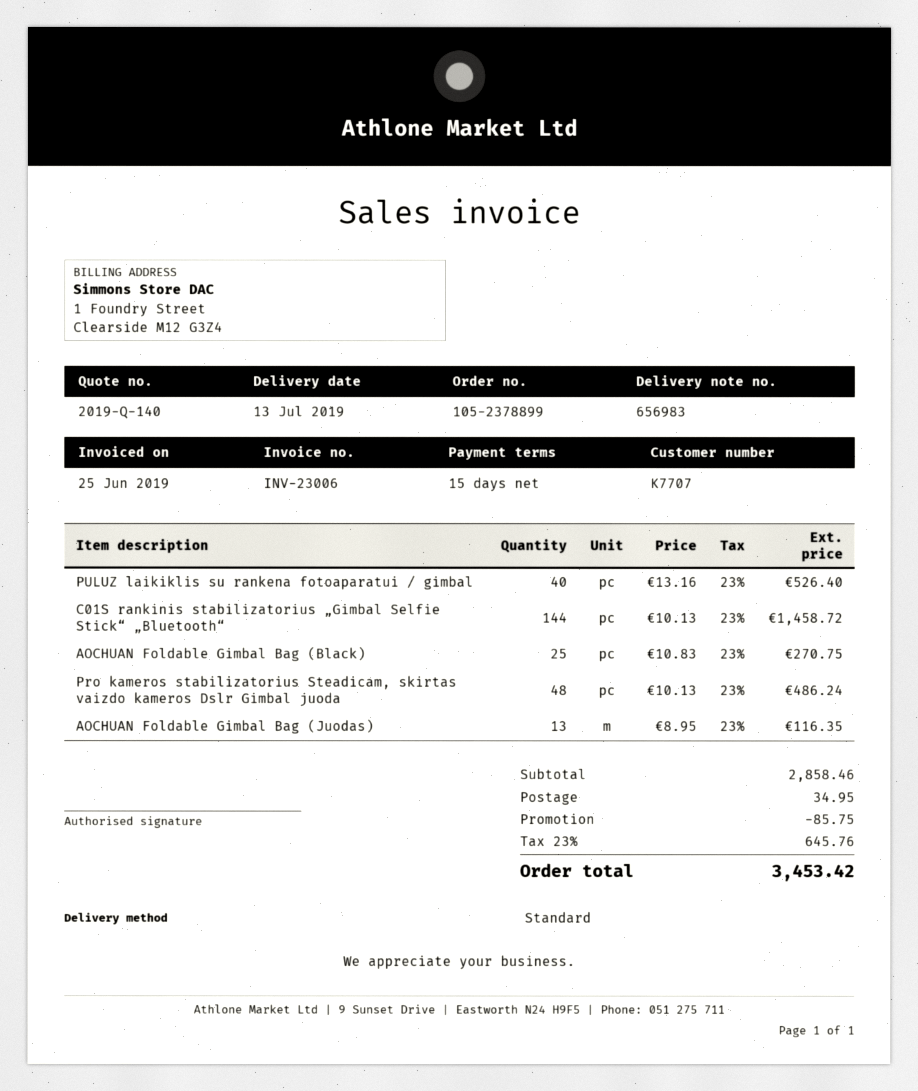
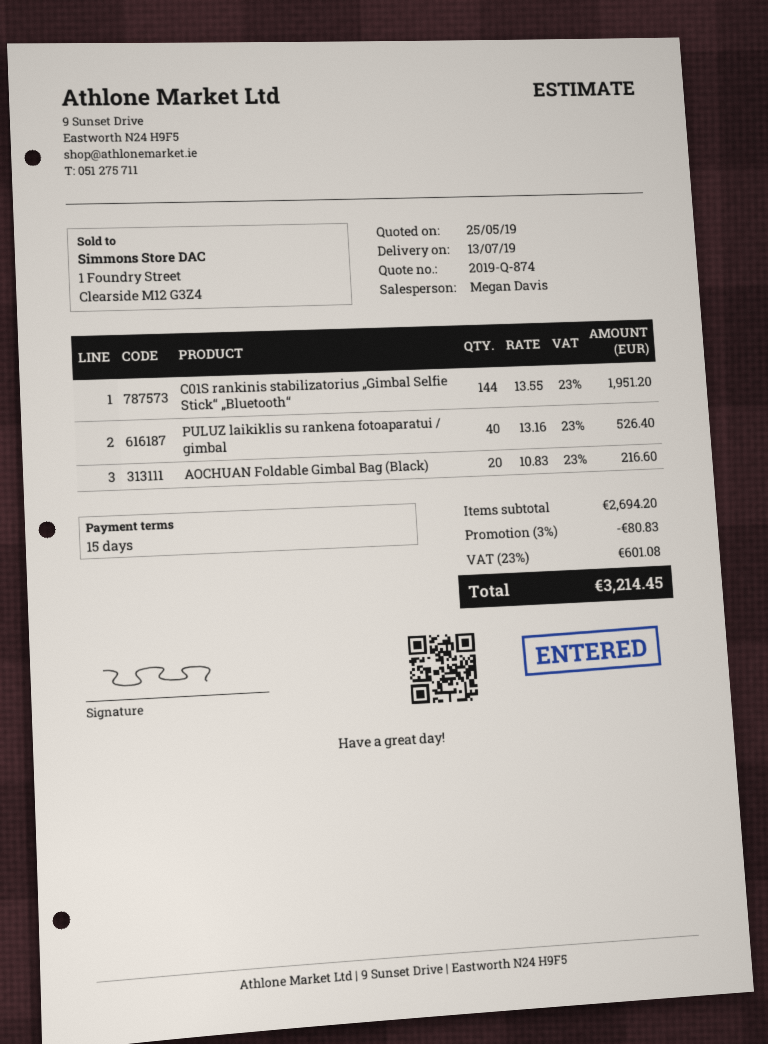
quote number: 2019-Q-140 -> 2019-Q-874
C01S rankinis stabilizatorius „Gimbal Selfie Stick“ „Bluetooth“: 144 x 10.13 = 1458.72 -> 144 x 13.55 = 1951.20
AOCHUAN Foldable Gimbal Bag (Black): 25 x 10.83 = 270.75 -> 20 x 10.83 = 216.60
Pro kameros stabilizatorius Steadicam, skirtas vaizdo kameros Dslr Gimbal juoda: 48 x 10.13 = 486.24 -> none
AOCHUAN Foldable Gimbal Bag (Juodas): 13 x 8.95 = 116.35 -> none
subtotal: 2858.46 -> 2694.20
discount: 85.75 -> 80.83
shipping: 34.95 -> none
tax: 23% = 645.76 -> 23% = 601.08
total: 3453.42 -> 3214.45

